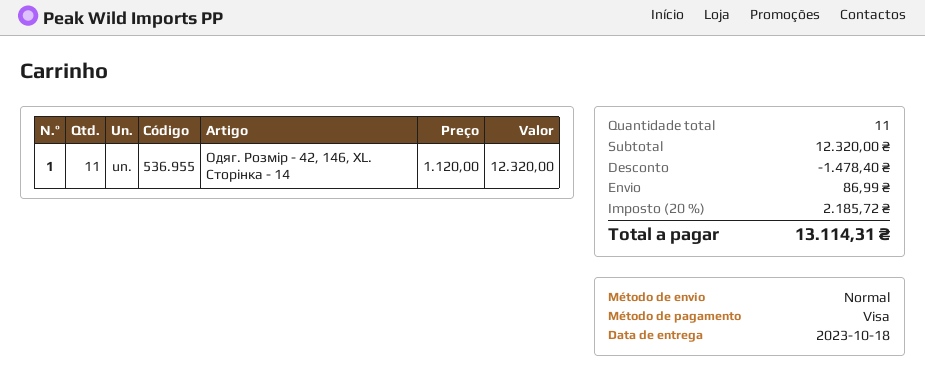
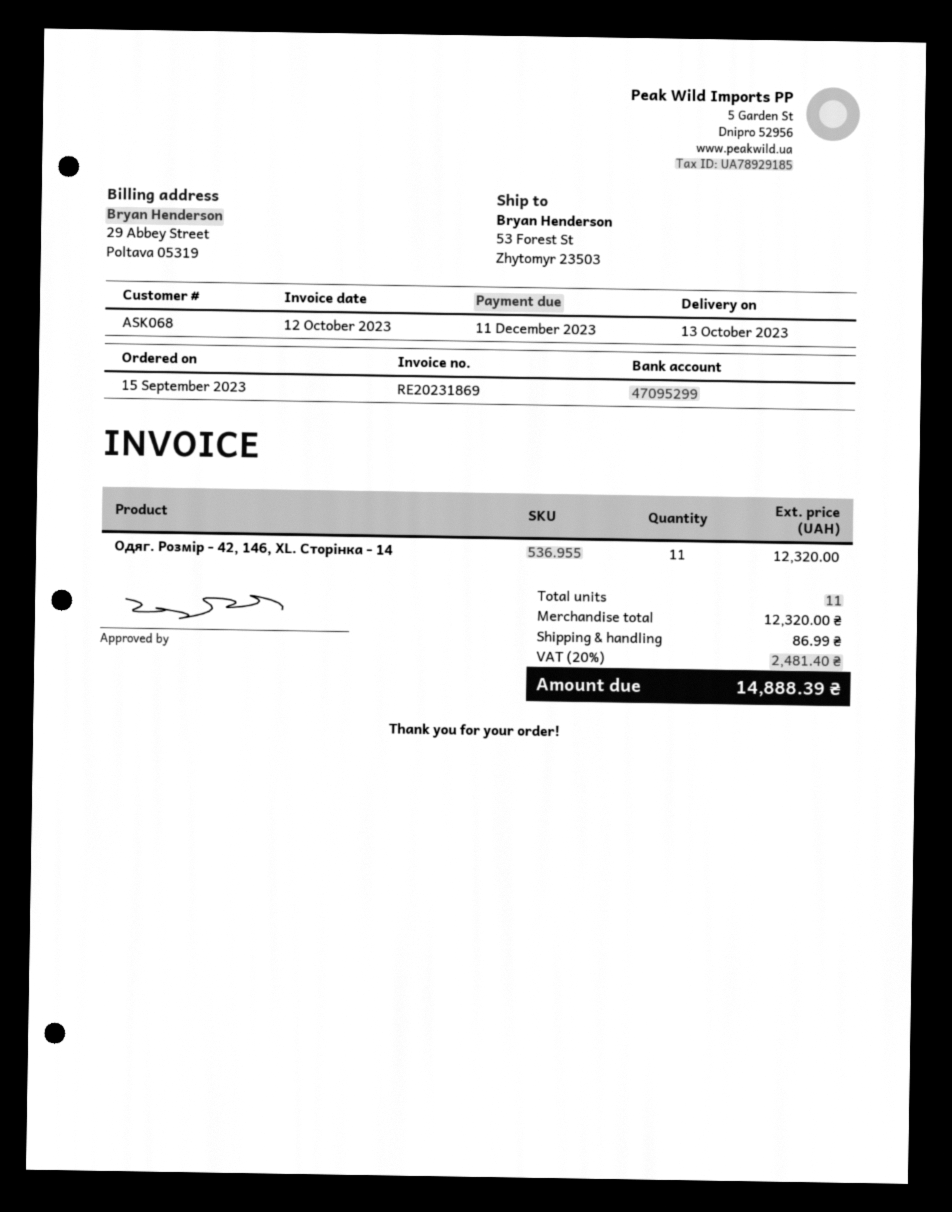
delivery date: 2023-10-18 -> 2023-10-13
discount: 1478.40 -> none
tax: 20% = 2185.72 -> 20% = 2481.40
total: 13114.31 -> 14888.39

